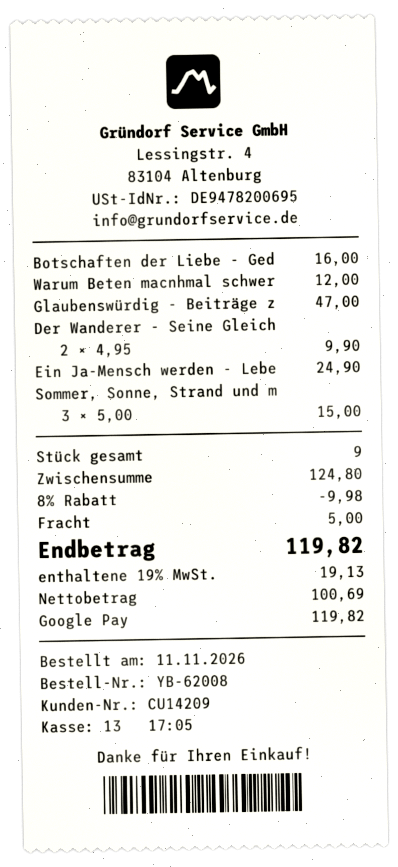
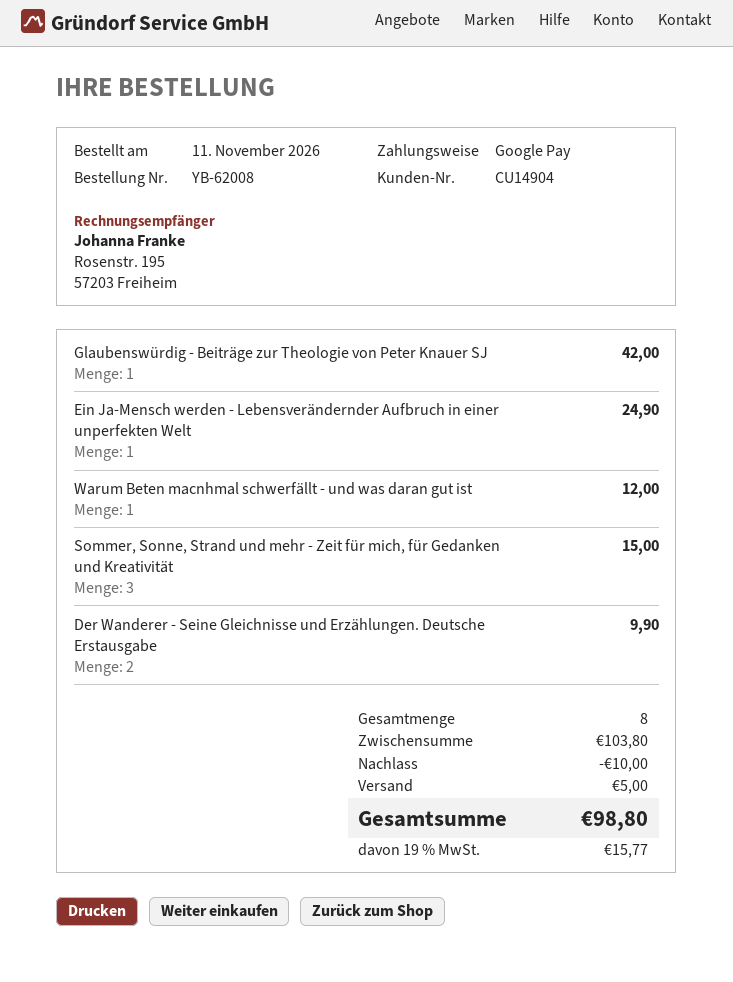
customer number: CU14209 -> CU14904
Botschaften der Liebe - Ged: 1 for 16.00 -> none
Glaubenswürdig - Beiträge z: 1 for 47.00 -> 1 for 42.00
total quantity: 9 -> 8
subtotal: 124.80 -> 103.80
discount: 9.98 -> 10.00
tax: 19% = 19.13 -> 19% = 15.77
total: 119.82 -> 98.80

